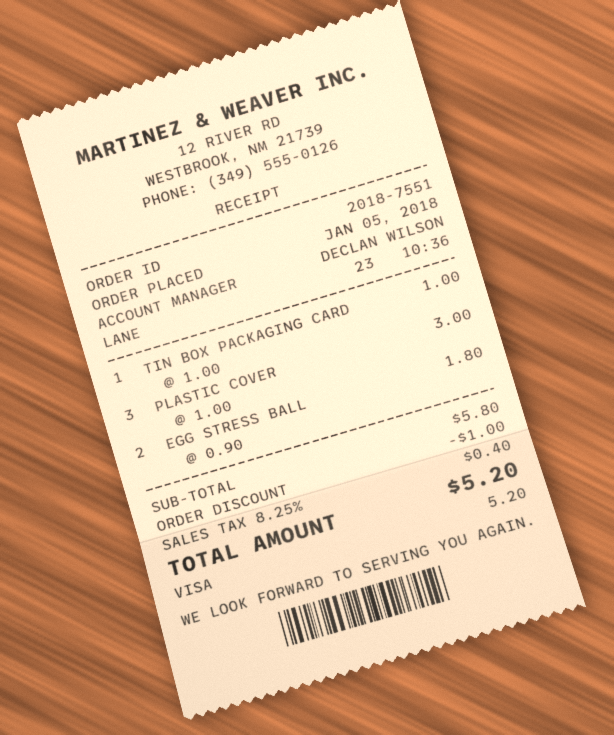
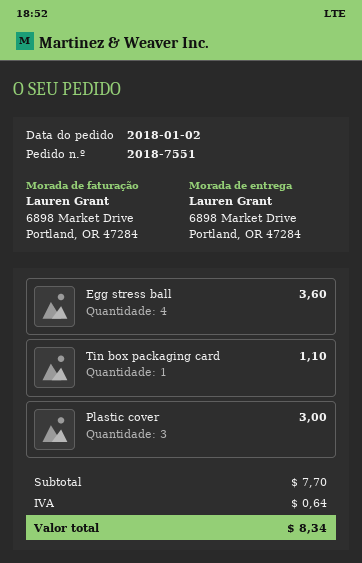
order date: 2018-01-05 -> 2018-01-02
TIN BOX PACKAGING CARD: 1 for 1.00 -> 1 for 1.10
EGG STRESS BALL: 2 for 1.80 -> 4 for 3.60
subtotal: 5.80 -> 7.70
discount: 1.00 -> none
tax: 0.40 -> 0.64
total: 5.20 -> 8.34

